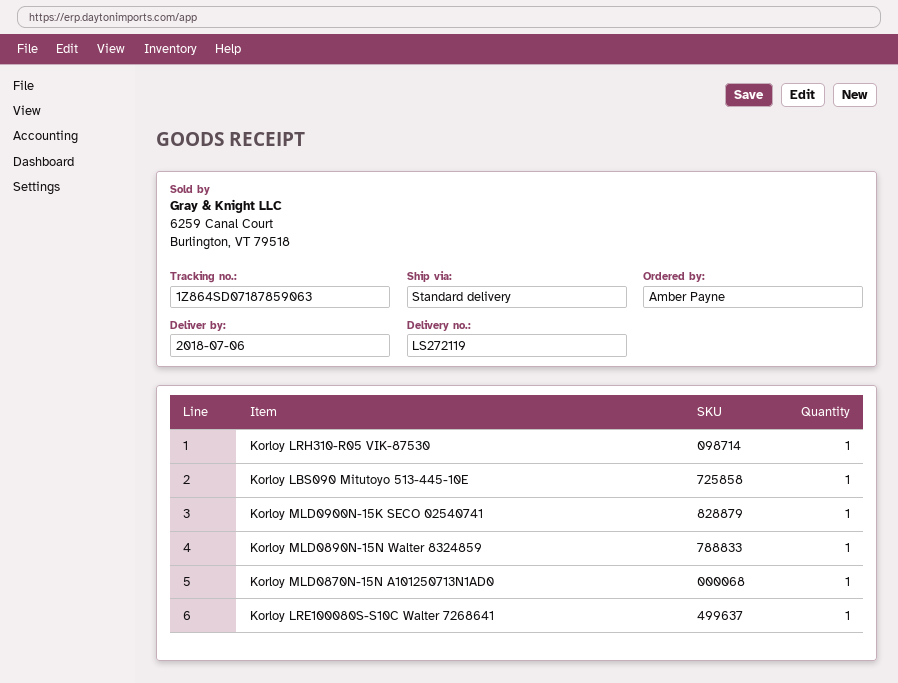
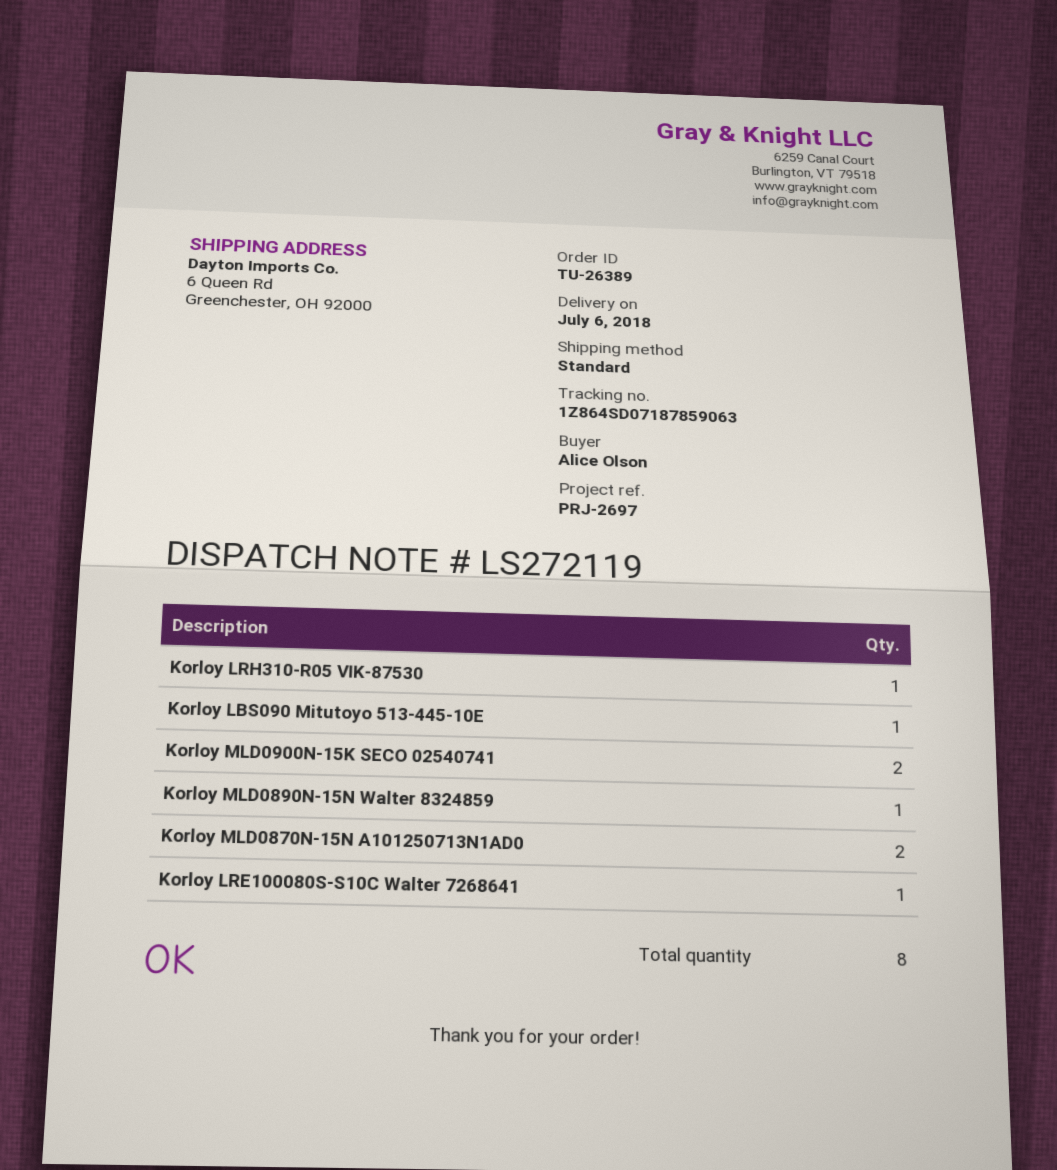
ordered by: Amber Payne -> Alice Olson
Korloy MLD0900N-15K SECO 02540741: 1 -> 2
Korloy MLD0870N-15N A101250713N1AD0: 1 -> 2

